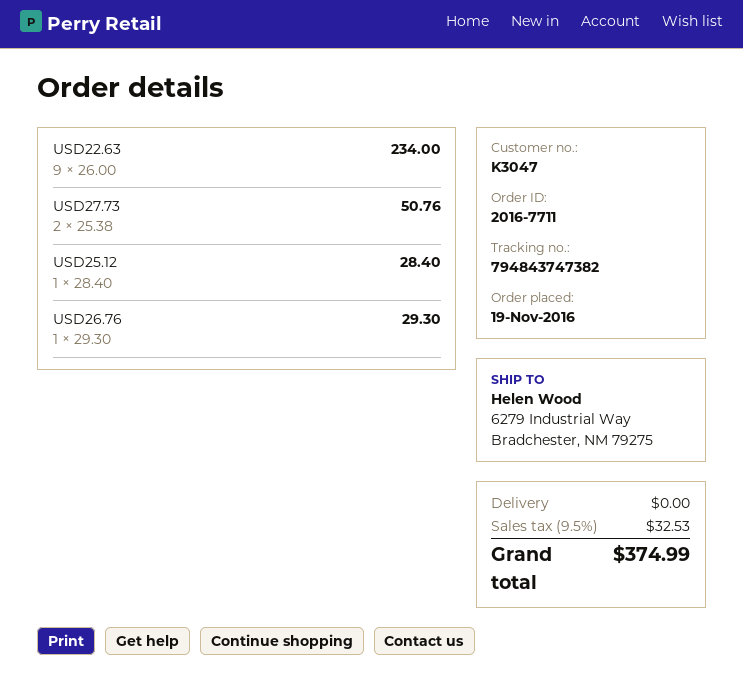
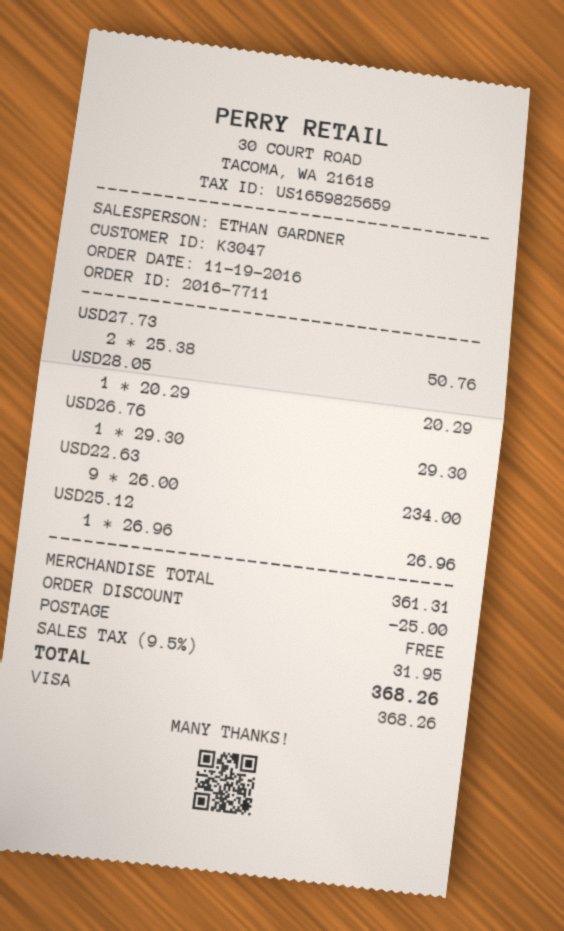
USD25.12: 1 x 28.40 = 28.40 -> 1 x 26.96 = 26.96
USD28.05: none -> 1 x 20.29 = 20.29
discount: none -> 25.00
tax: 9.5% = 32.53 -> 9.5% = 31.95
total: 374.99 -> 368.26

